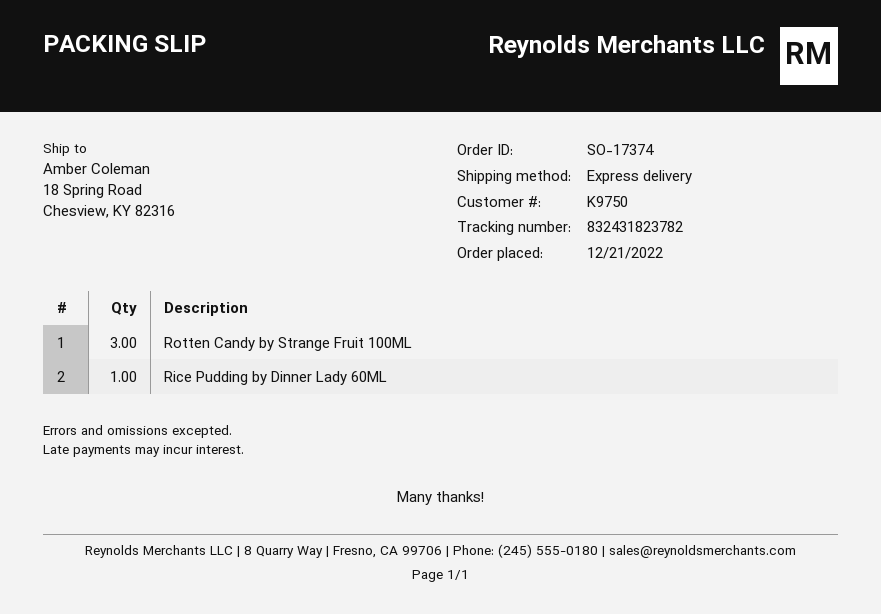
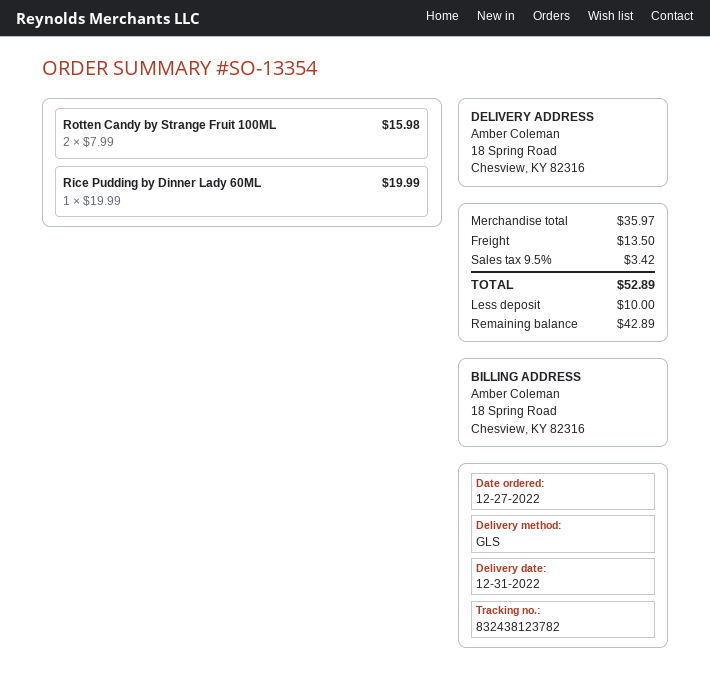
order number: SO-17374 -> SO-13354
order date: 2022-12-21 -> 2022-12-27
shipping method: express -> GLS
tracking number: 832431823782 -> 832438123782
Rotten Candy by Strange Fruit 100ML: 3 -> 2

